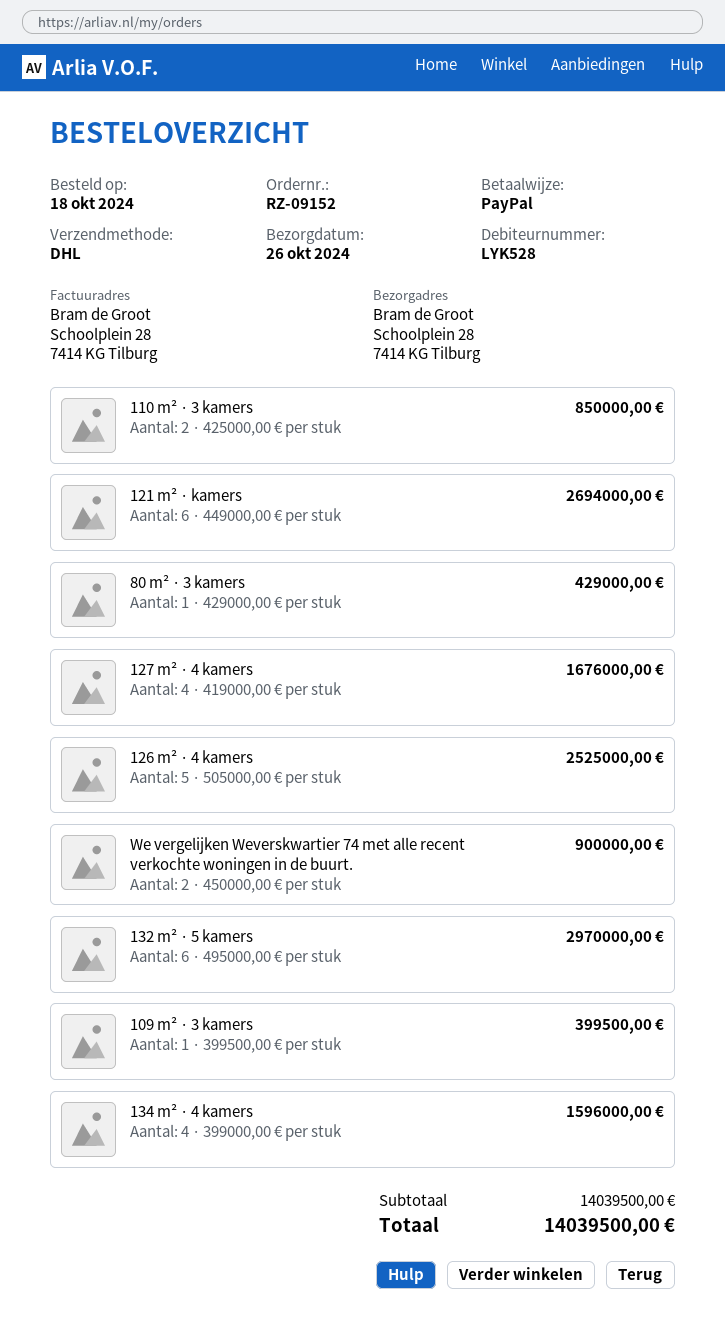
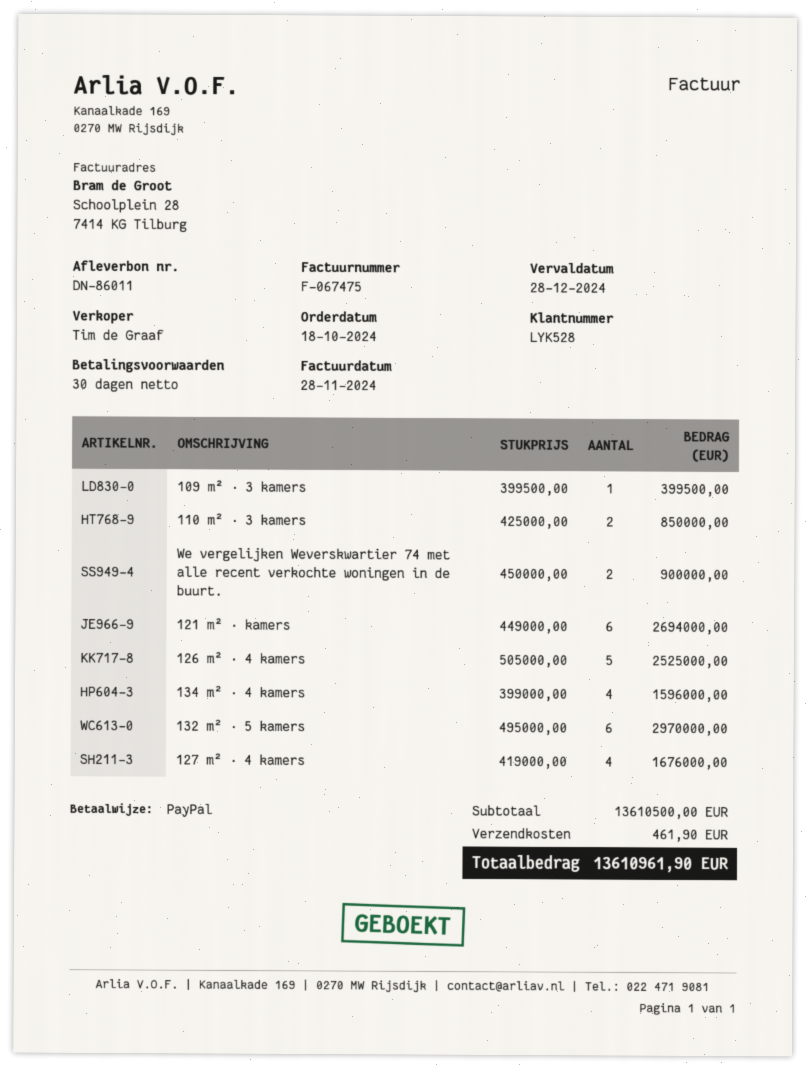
80 m² · 3 kamers: 1 x 429000.00 = 429000.00 -> none
subtotal: 14039500.00 -> 13610500.00
shipping: none -> 461.90
total: 14039500.00 -> 13610961.90

